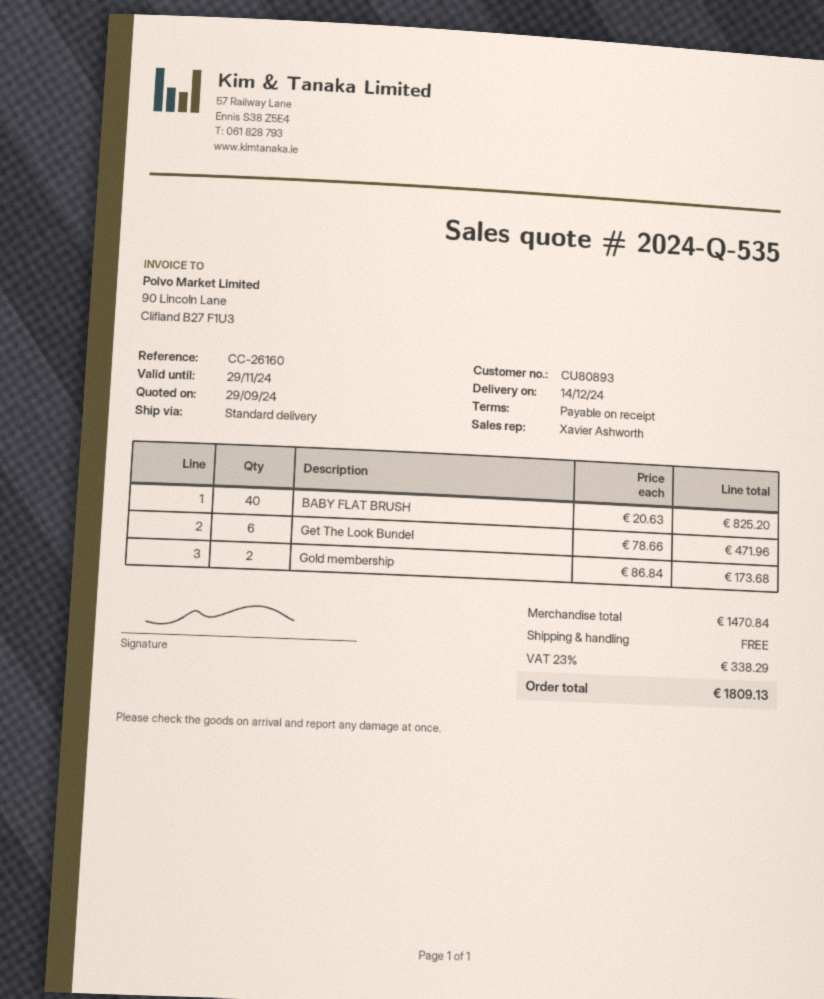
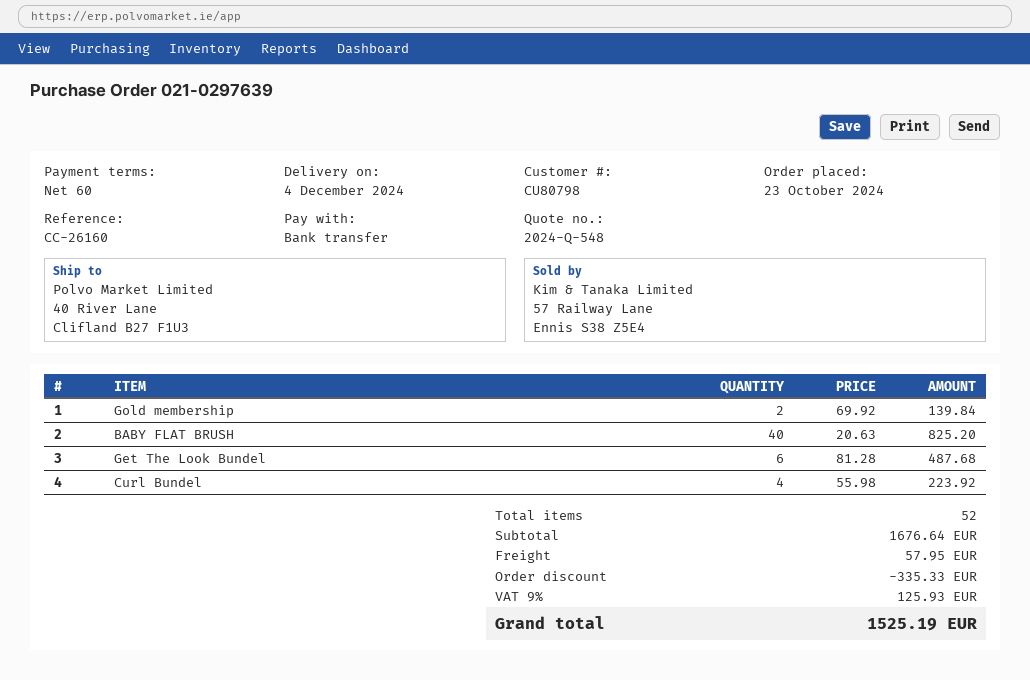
quote number: 2024-Q-535 -> 2024-Q-548
delivery date: 2024-12-14 -> 2024-12-04
payment terms: on receipt -> 60 days
customer number: CU80893 -> CU80798
Get The Look Bundel: 6 x 78.66 = 471.96 -> 6 x 81.28 = 487.68
Gold membership: 2 x 86.84 = 173.68 -> 2 x 69.92 = 139.84
Curl Bundel: none -> 4 x 55.98 = 223.92
subtotal: 1470.84 -> 1676.64
discount: none -> 335.33
shipping: 0.00 -> 57.95
tax: 23% = 338.29 -> 9% = 125.93
total: 1809.13 -> 1525.19

